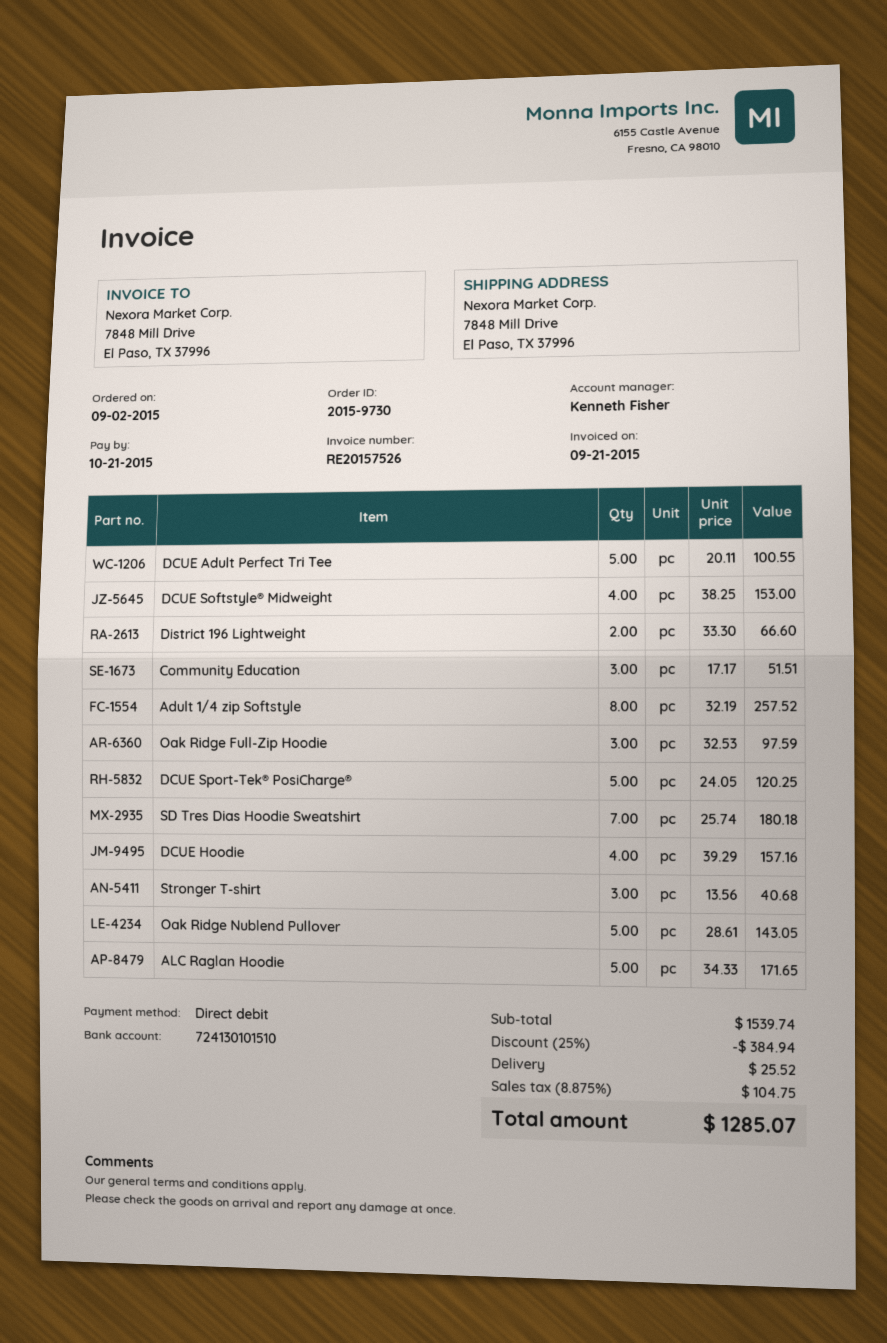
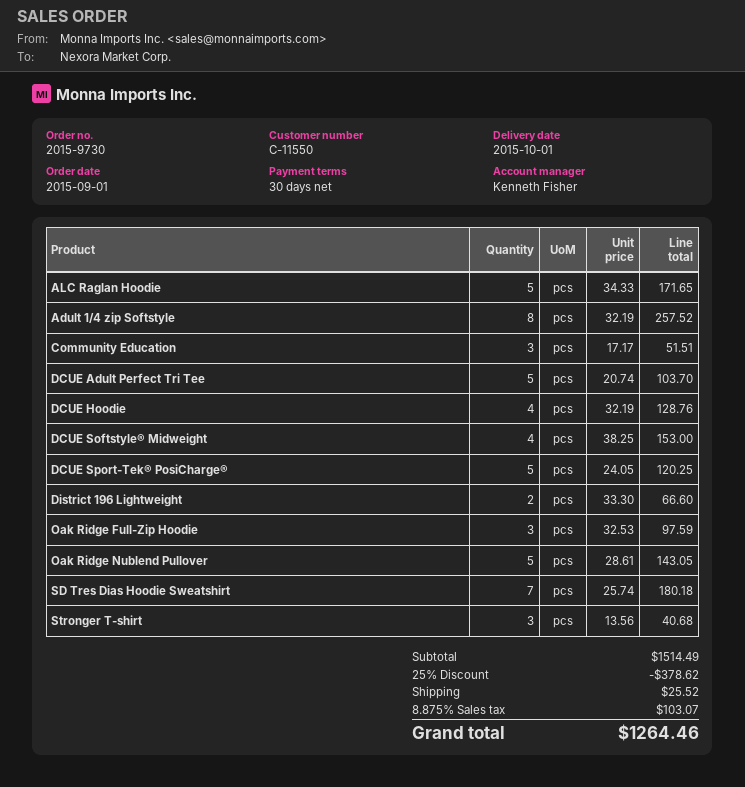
order date: 2015-09-02 -> 2015-09-01
DCUE Adult Perfect Tri Tee: 5 x 20.11 = 100.55 -> 5 x 20.74 = 103.70
DCUE Hoodie: 4 x 39.29 = 157.16 -> 4 x 32.19 = 128.76
subtotal: 1539.74 -> 1514.49
discount: 25% = 384.94 -> 25% = 378.62
tax: 8.875% = 104.75 -> 8.875% = 103.07
total: 1285.07 -> 1264.46

